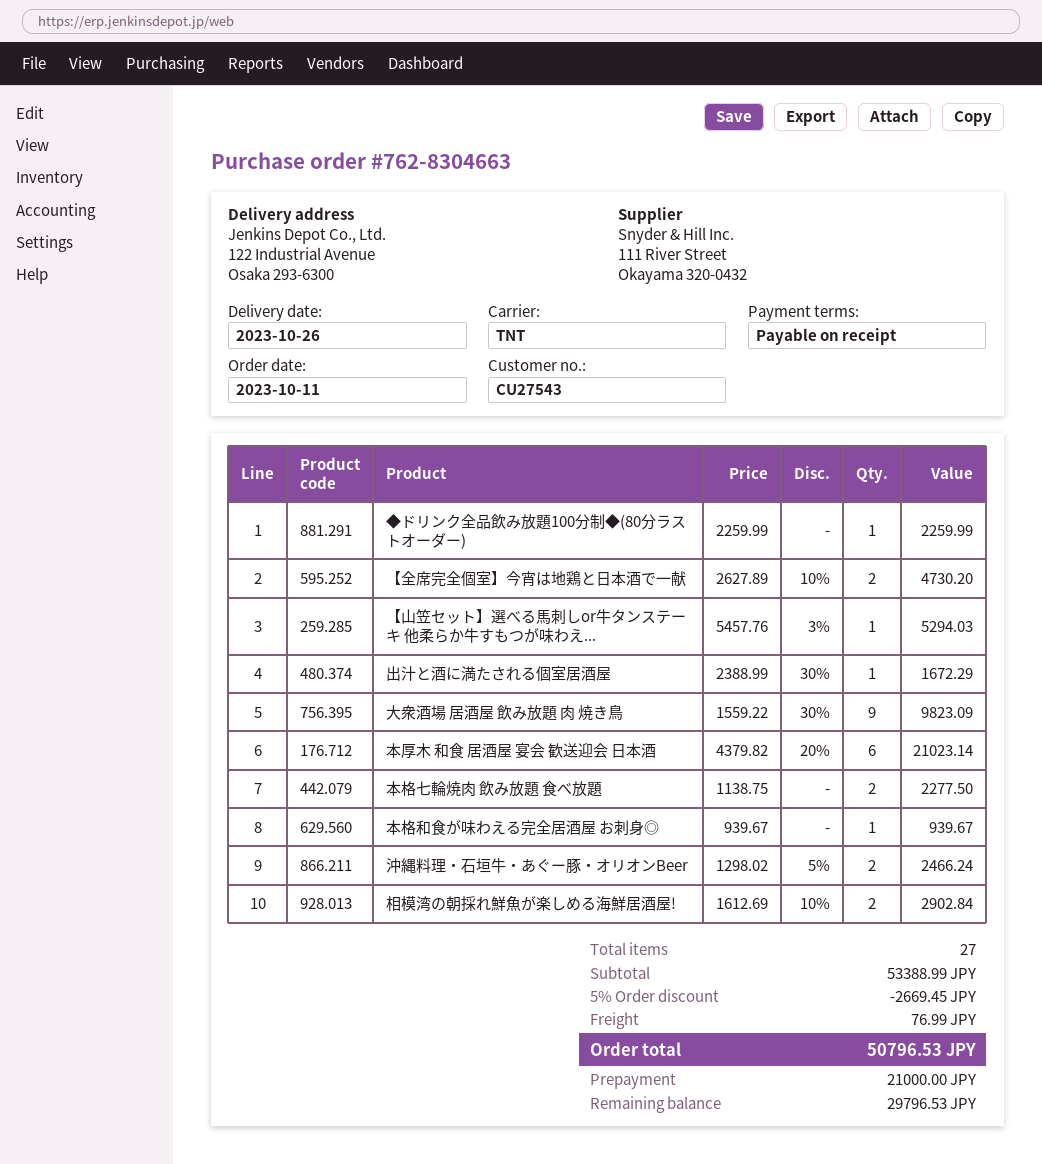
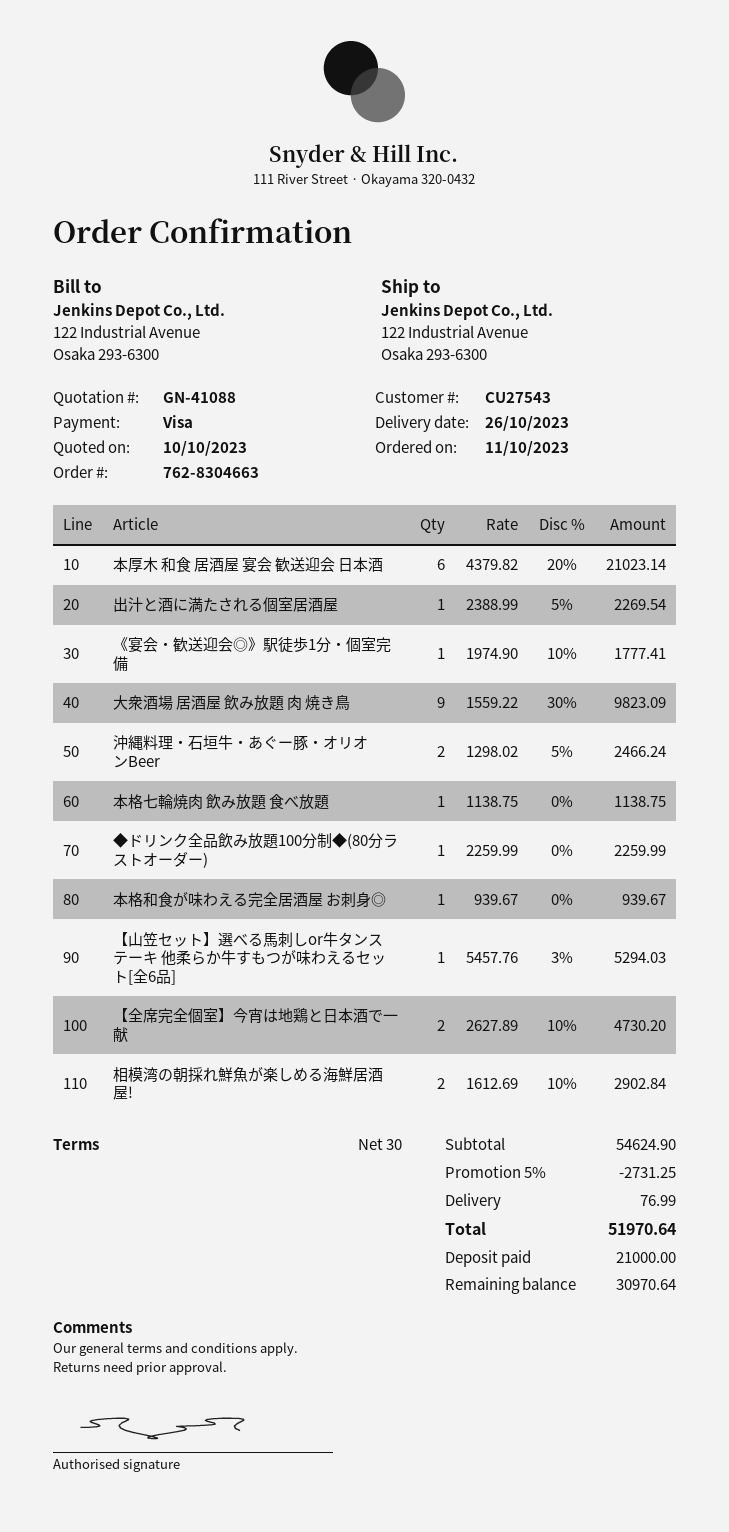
payment terms: on receipt -> 30 days
出汁と酒に満たされる個室居酒屋: 1 x 2388.99 - 30% = 1672.29 -> 1 x 2388.99 - 5% = 2269.54
本格七輪焼肉 飲み放題 食べ放題: 2 x 1138.75 = 2277.50 -> 1 x 1138.75 = 1138.75
《宴会・歓送迎会◎》駅徒歩1分・個室完備: none -> 1 x 1974.90 - 10% = 1777.41
subtotal: 53388.99 -> 54624.90
discount: 5% = 2669.45 -> 5% = 2731.25
total: 50796.53 -> 51970.64
balance: 29796.53 -> 30970.64

